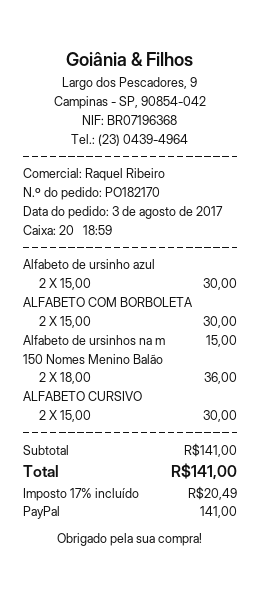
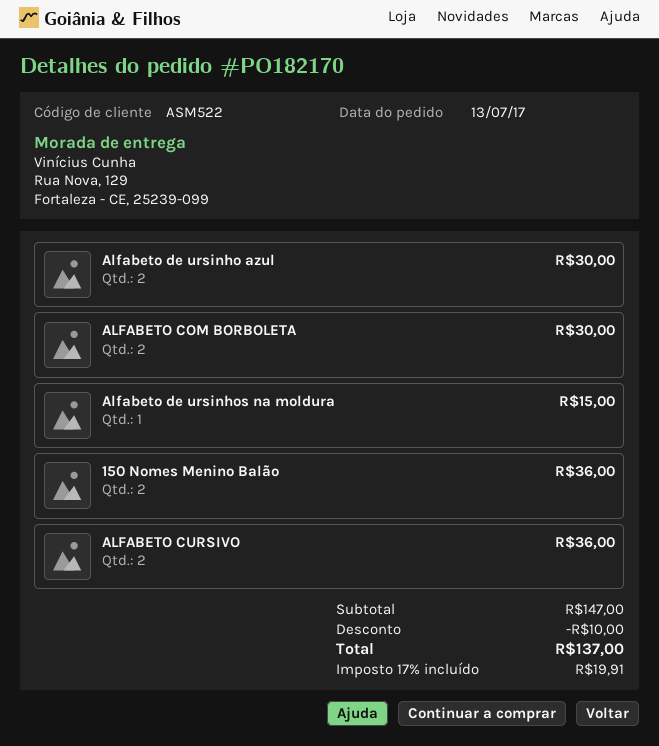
order date: 2017-08-03 -> 2017-07-13
ALFABETO CURSIVO: 2 for 30.00 -> 2 for 36.00
subtotal: 141.00 -> 147.00
discount: none -> 10.00
tax: 17% = 20.49 -> 17% = 19.91
total: 141.00 -> 137.00

